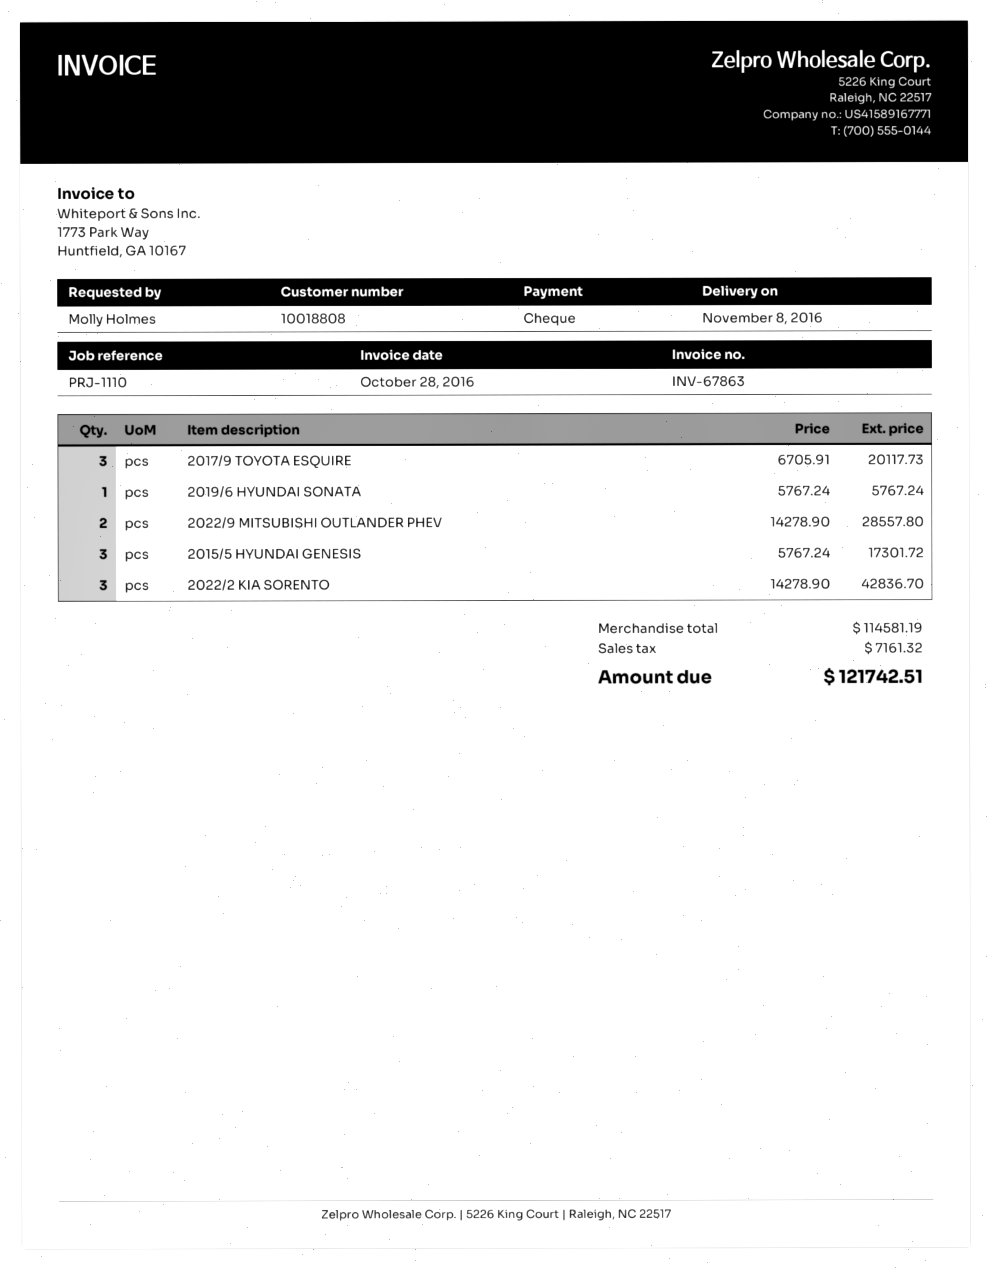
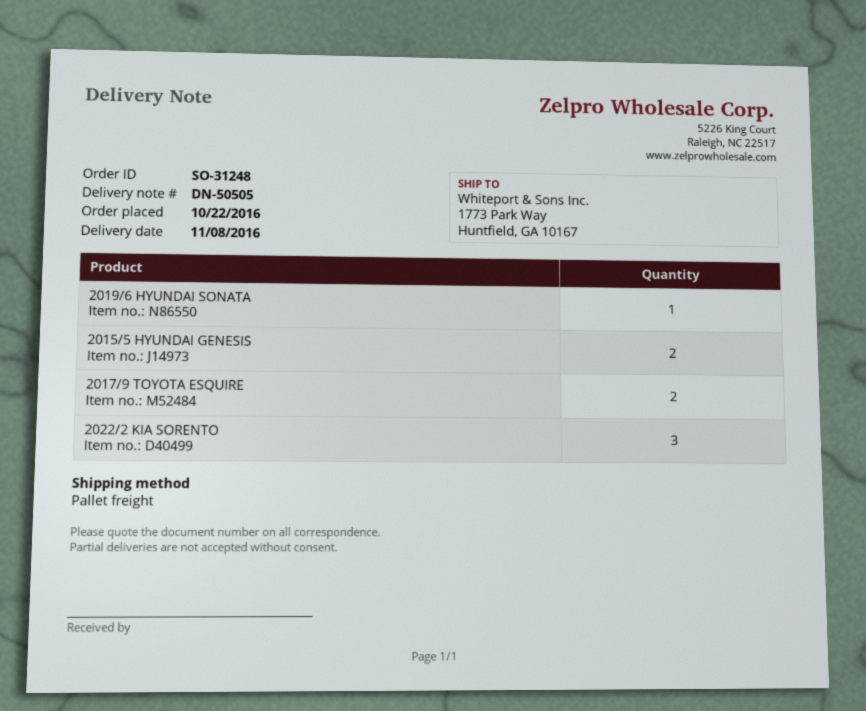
2017/9 TOYOTA ESQUIRE: 3 -> 2
2022/9 MITSUBISHI OUTLANDER PHEV: 2 -> none
2015/5 HYUNDAI GENESIS: 3 -> 2

